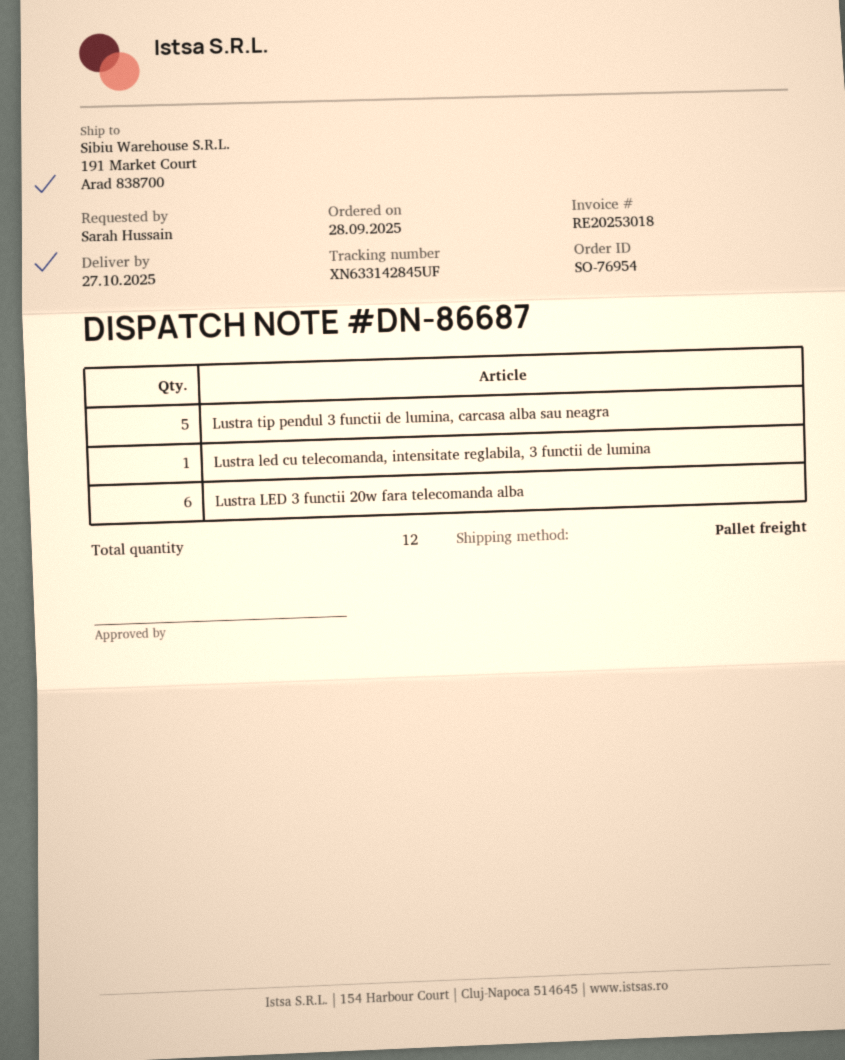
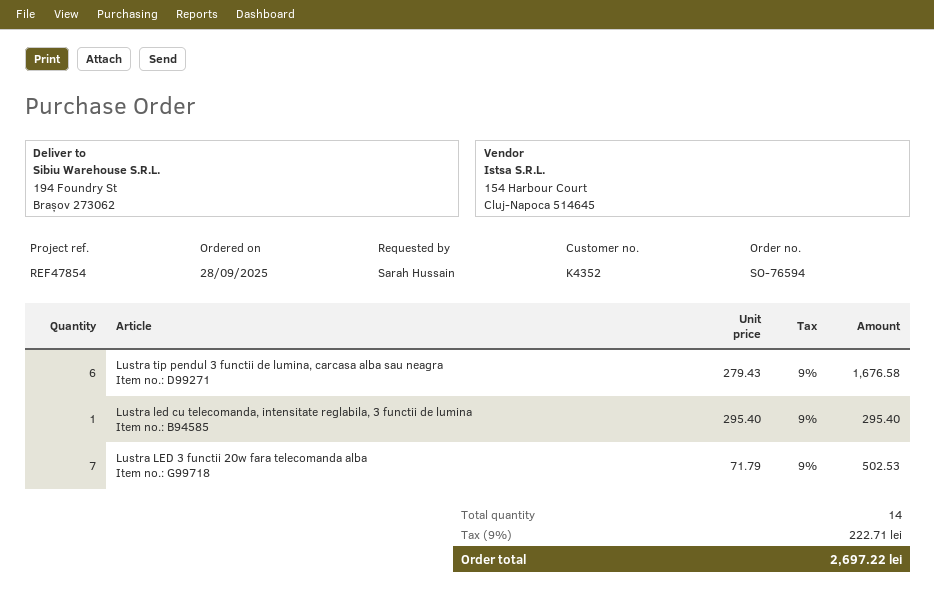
order number: SO-76954 -> SO-76594
ship to: 191 Market Court, Arad 838700 -> 194 Foundry St, Brașov 273062
Lustra tip pendul 3 functii de lumina, carcasa alba sau neagra: 5 -> 6
Lustra LED 3 functii 20w fara telecomanda alba: 6 -> 7
total quantity: 12 -> 14

